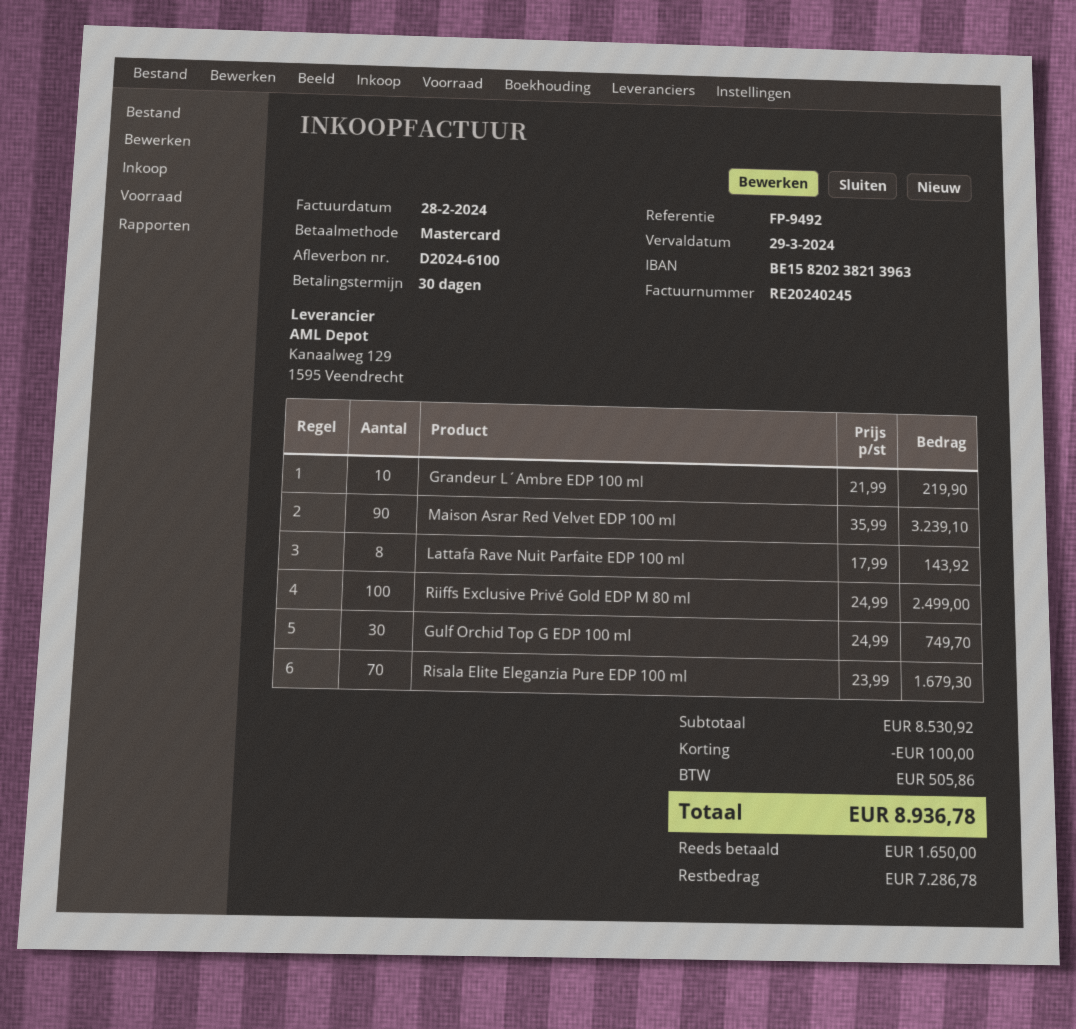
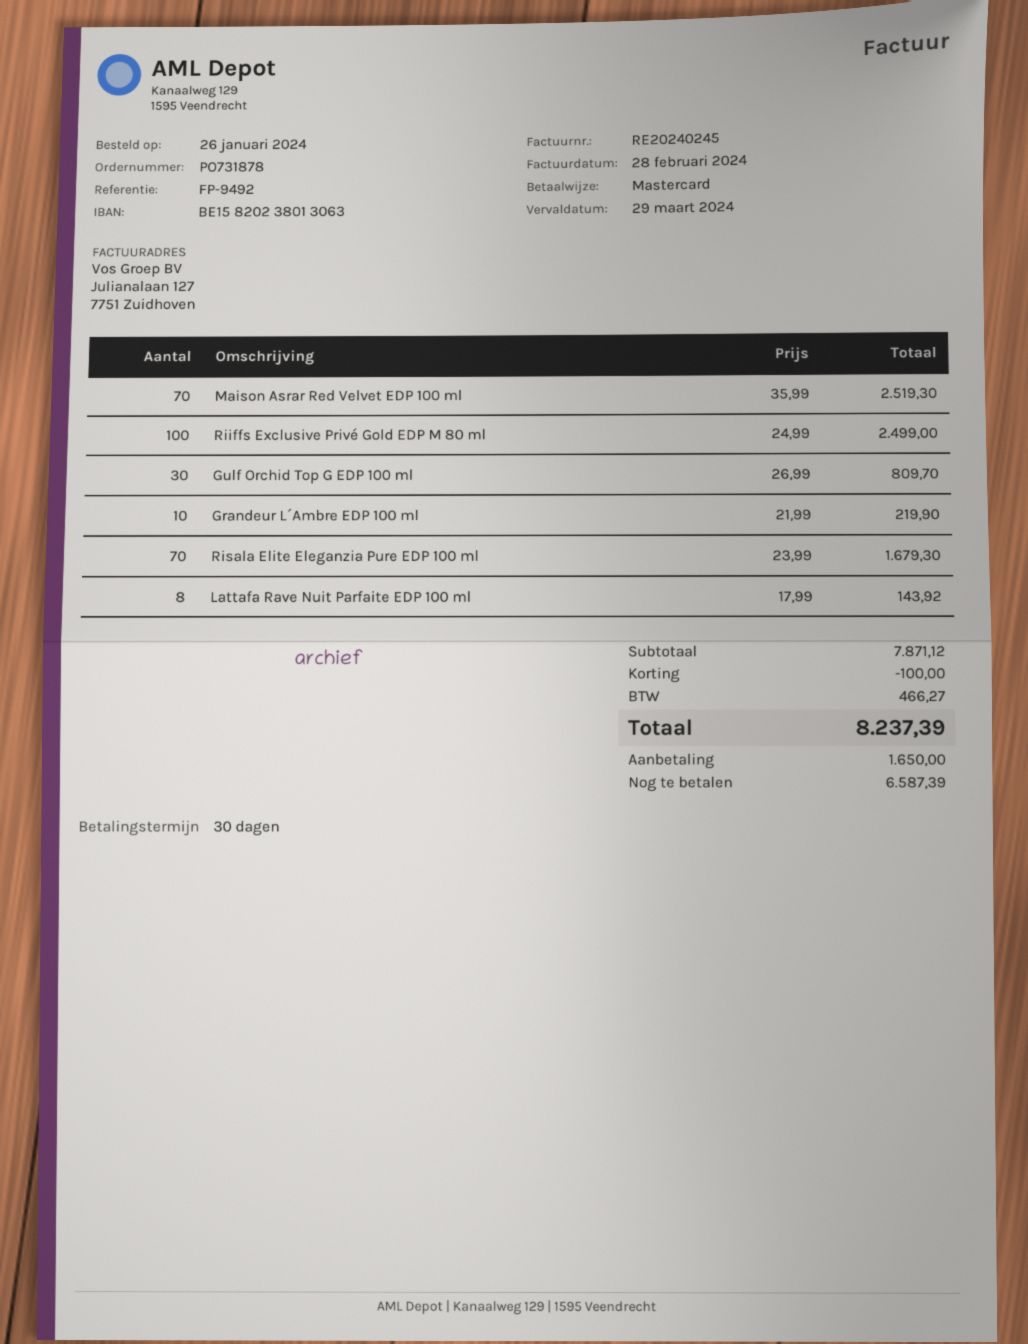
bank account: BE15820238213963 -> BE15820238013063
Maison Asrar Red Velvet EDP 100 ml: 90 x 35.99 = 3239.10 -> 70 x 35.99 = 2519.30
Gulf Orchid Top G EDP 100 ml: 30 x 24.99 = 749.70 -> 30 x 26.99 = 809.70
subtotal: 8530.92 -> 7871.12
tax: 505.86 -> 466.27
total: 8936.78 -> 8237.39
balance: 7286.78 -> 6587.39

